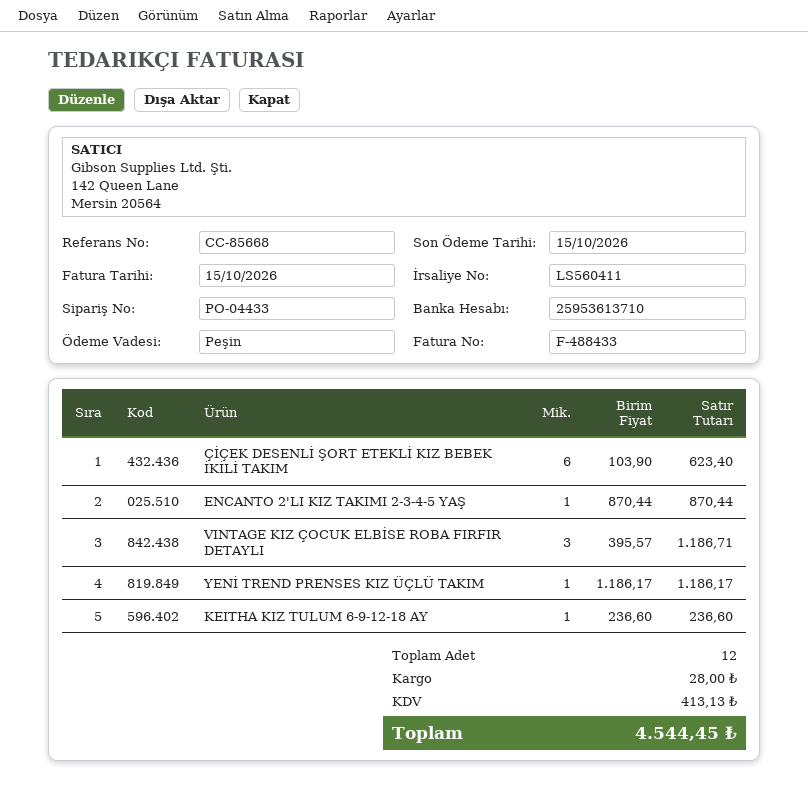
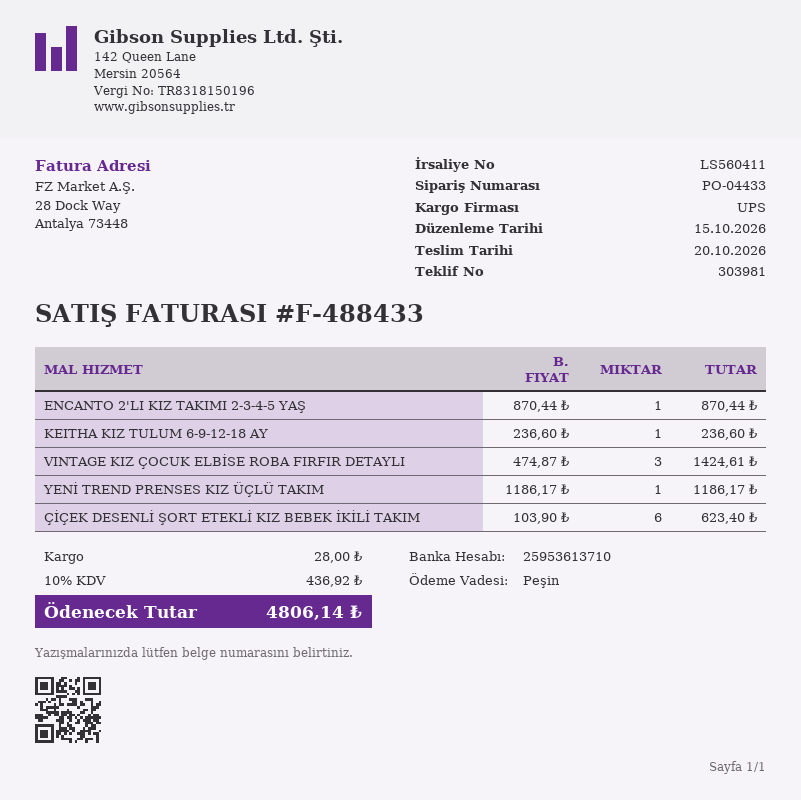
VINTAGE KIZ ÇOCUK ELBİSE ROBA FIRFIR DETAYLI: 3 x 395.57 = 1186.71 -> 3 x 474.87 = 1424.61
tax: 413.13 -> 436.92
total: 4544.45 -> 4806.14

